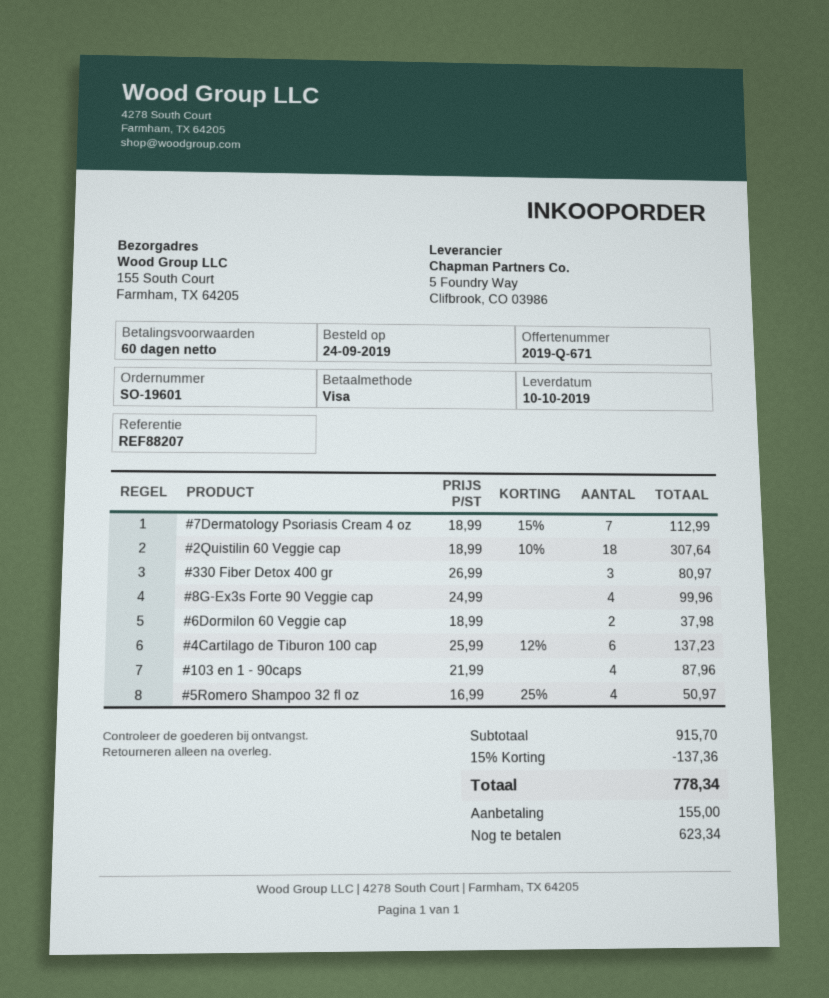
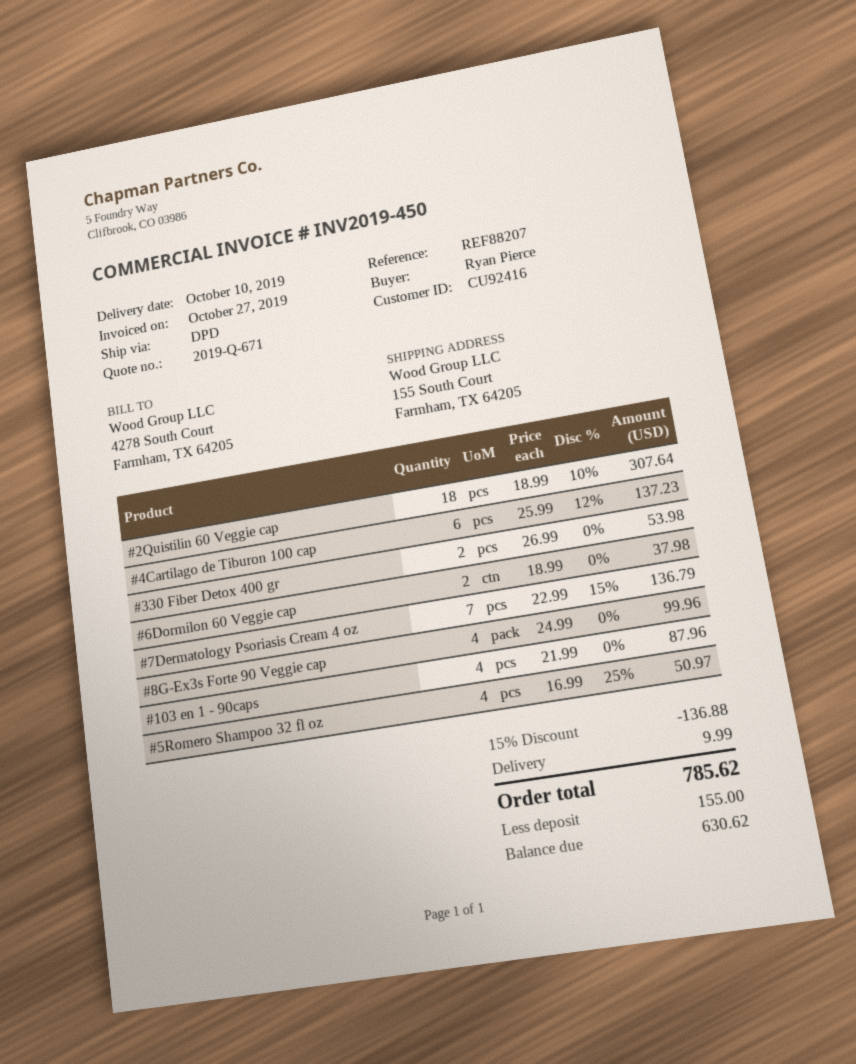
#7Dermatology Psoriasis Cream 4 oz: 7 x 18.99 - 15% = 112.99 -> 7 x 22.99 - 15% = 136.79
#330 Fiber Detox 400 gr: 3 x 26.99 = 80.97 -> 2 x 26.99 = 53.98
discount: 15% = 137.36 -> 15% = 136.88
shipping: none -> 9.99
total: 778.34 -> 785.62
balance: 623.34 -> 630.62

